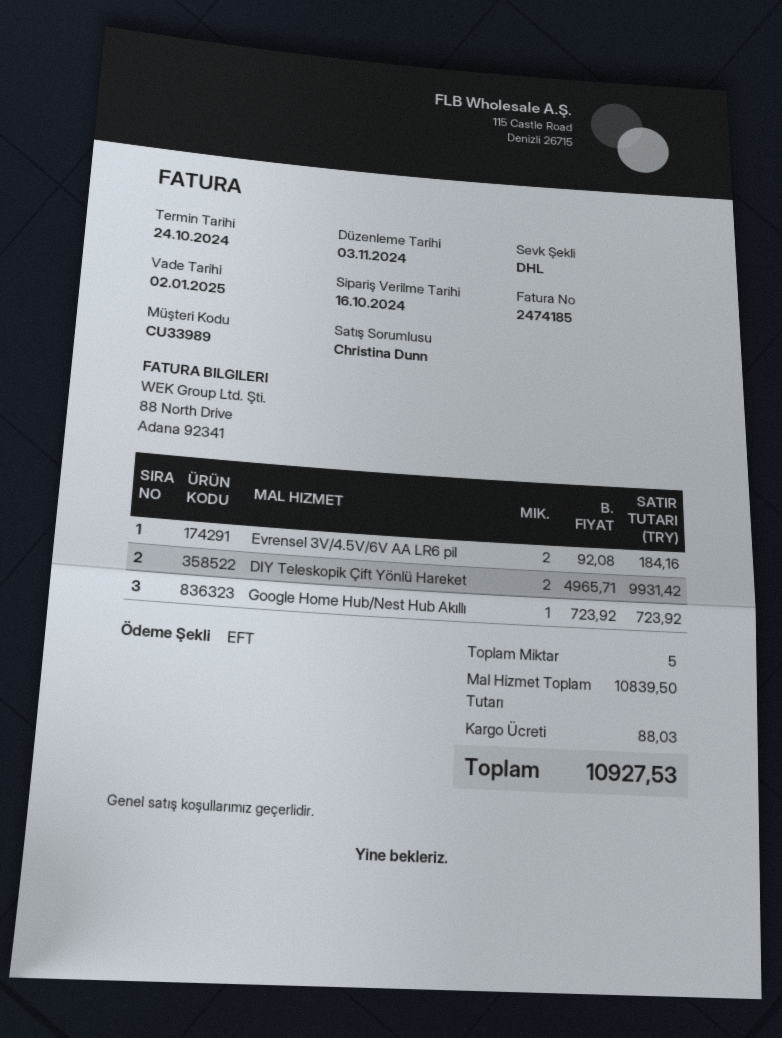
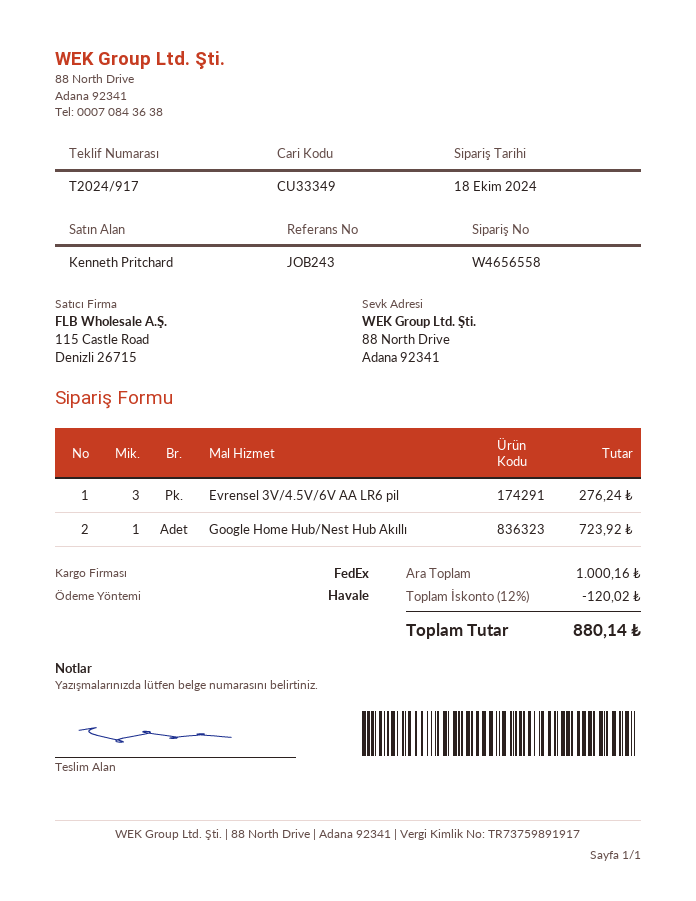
order date: 2024-10-16 -> 2024-10-18
customer number: CU33989 -> CU33349
shipping method: DHL -> FedEx
Evrensel 3V/4.5V/6V AA LR6 pil: 2 for 184.16 -> 3 for 276.24
DIY Teleskopik Çift Yönlü Hareket: 2 for 9931.42 -> none
subtotal: 10839.50 -> 1000.16
discount: none -> 12% = 120.02
shipping: 88.03 -> none
total: 10927.53 -> 880.14

